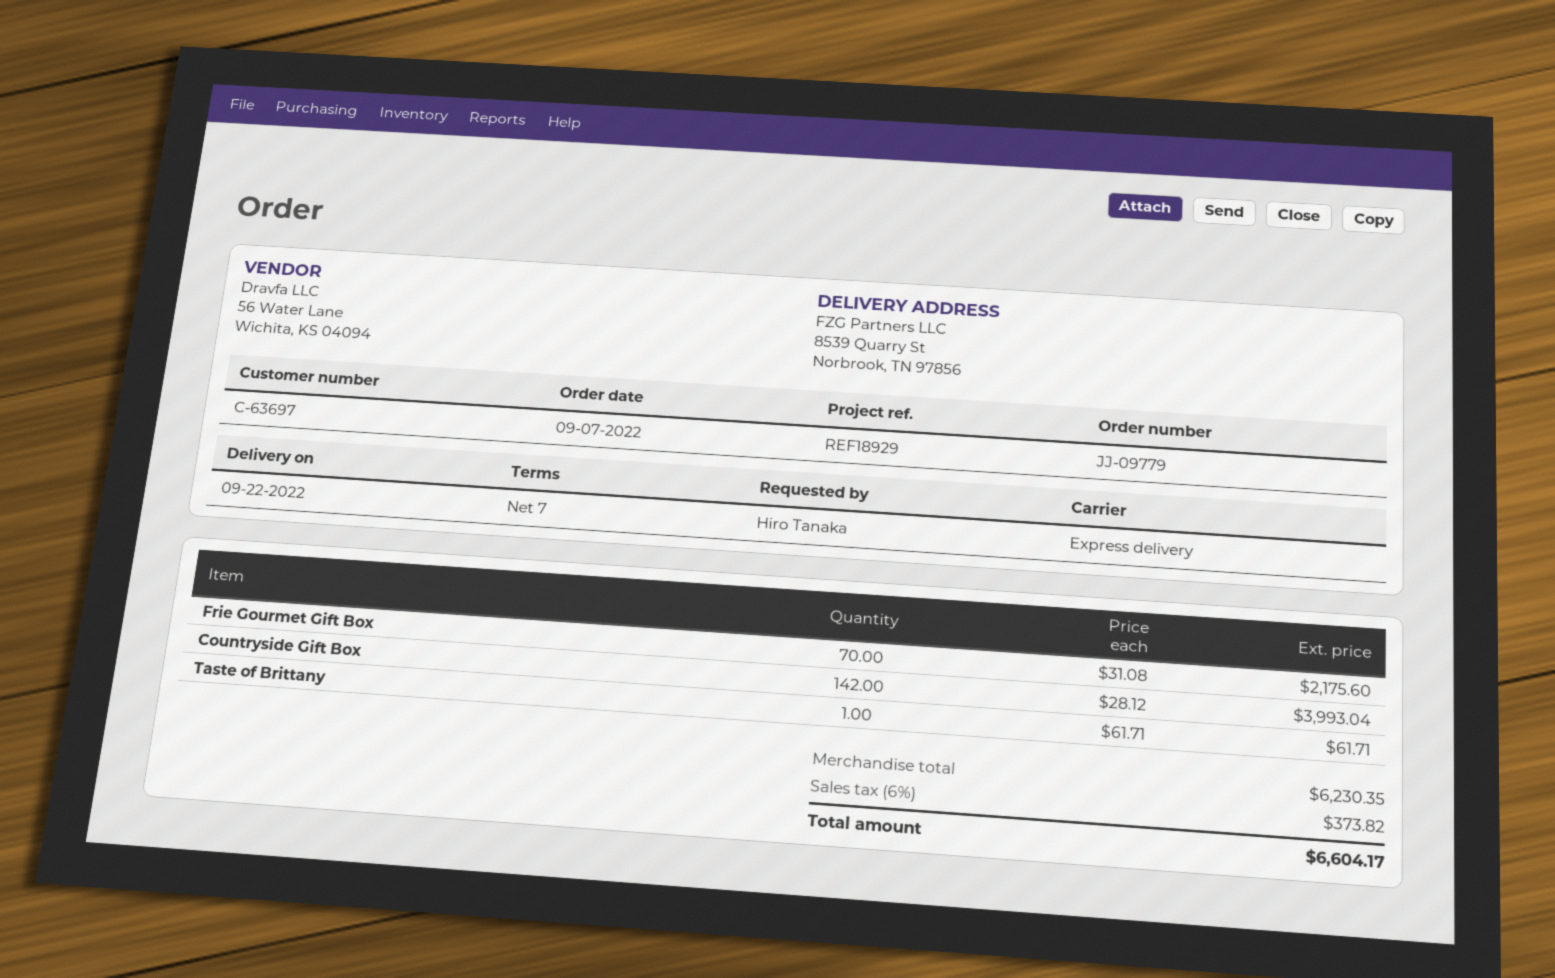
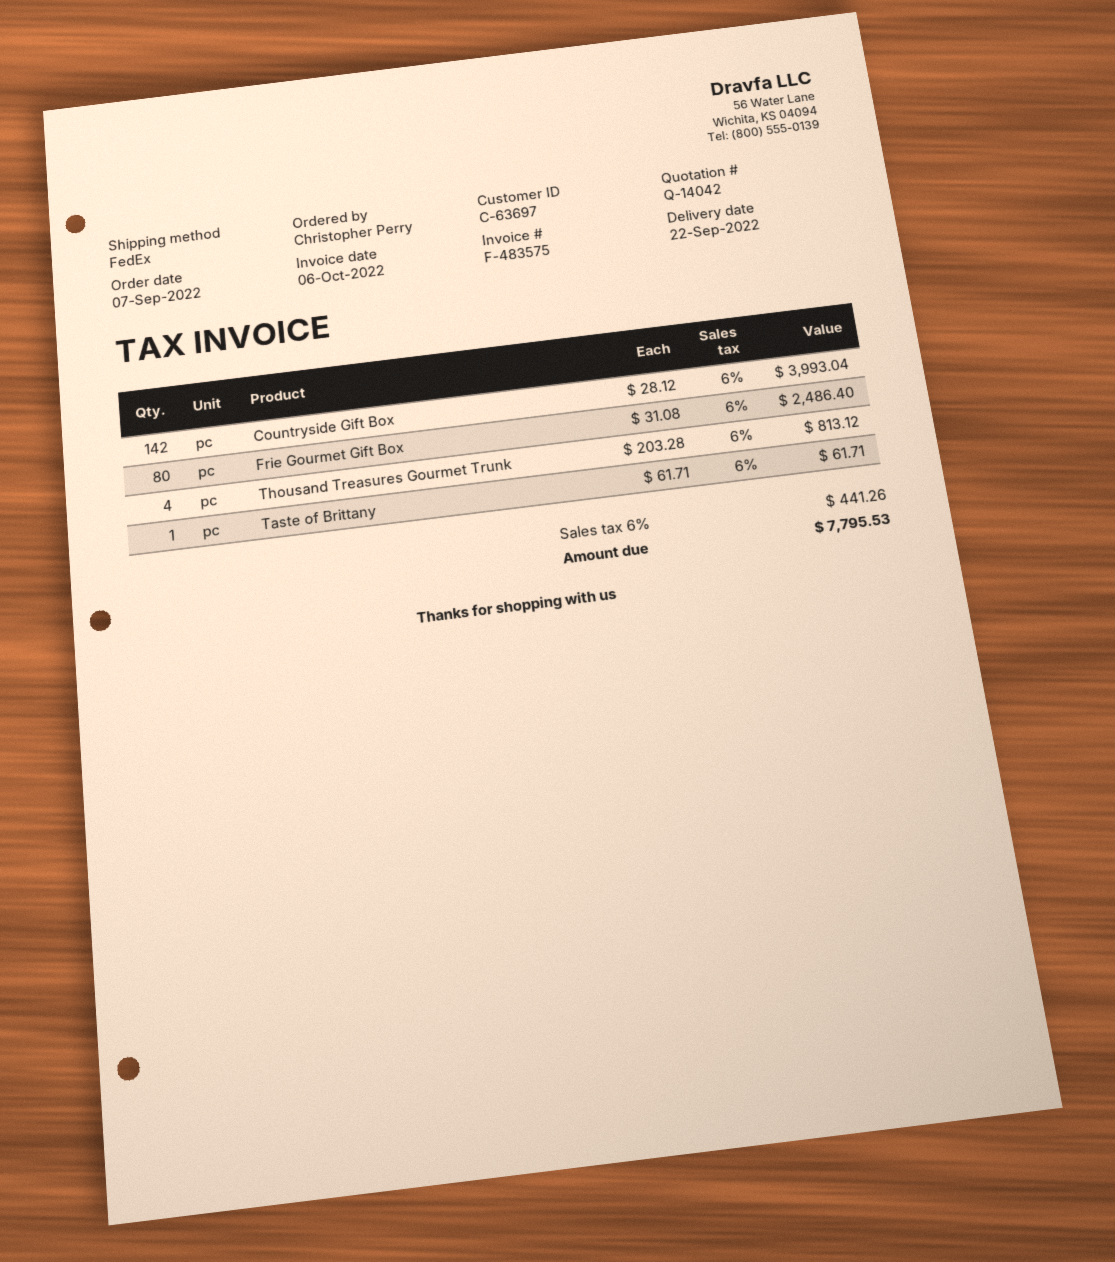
ordered by: Hiro Tanaka -> Christopher Perry
shipping method: express -> FedEx
Frie Gourmet Gift Box: 70 x 31.08 = 2175.60 -> 80 x 31.08 = 2486.40
Thousand Treasures Gourmet Trunk: none -> 4 x 203.28 = 813.12
tax: 6% = 373.82 -> 6% = 441.26
total: 6604.17 -> 7795.53

